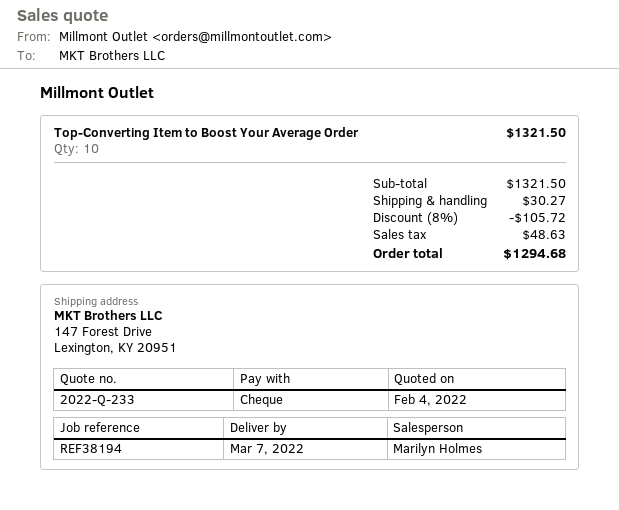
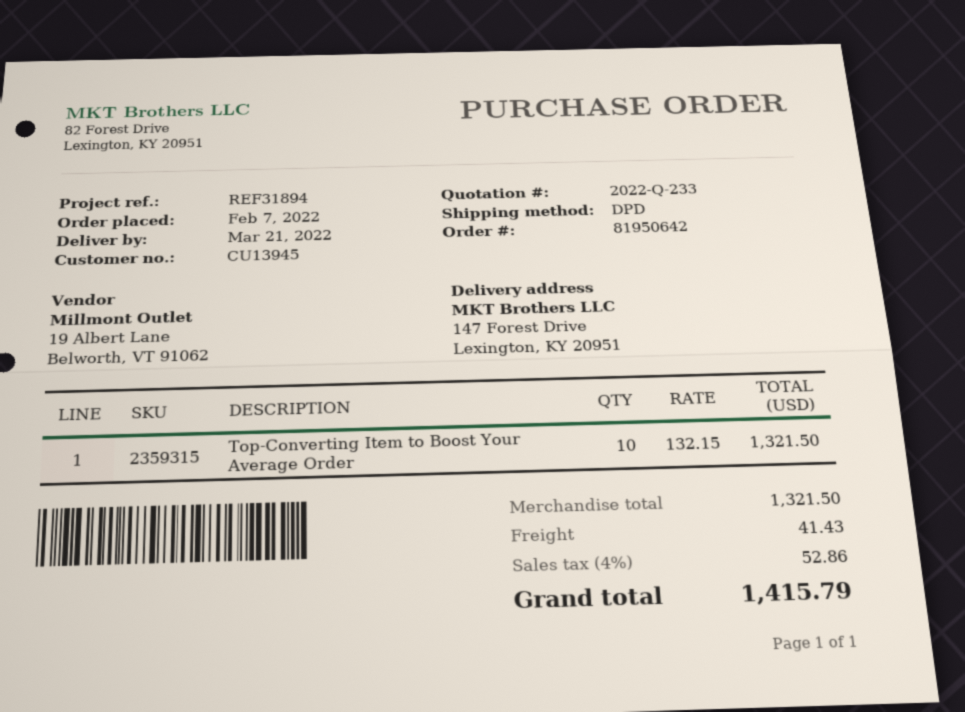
delivery date: 2022-03-07 -> 2022-03-21
reference: REF38194 -> REF31894
discount: 8% = 105.72 -> none
shipping: 30.27 -> 41.43
tax: 48.63 -> 52.86
total: 1294.68 -> 1415.79

